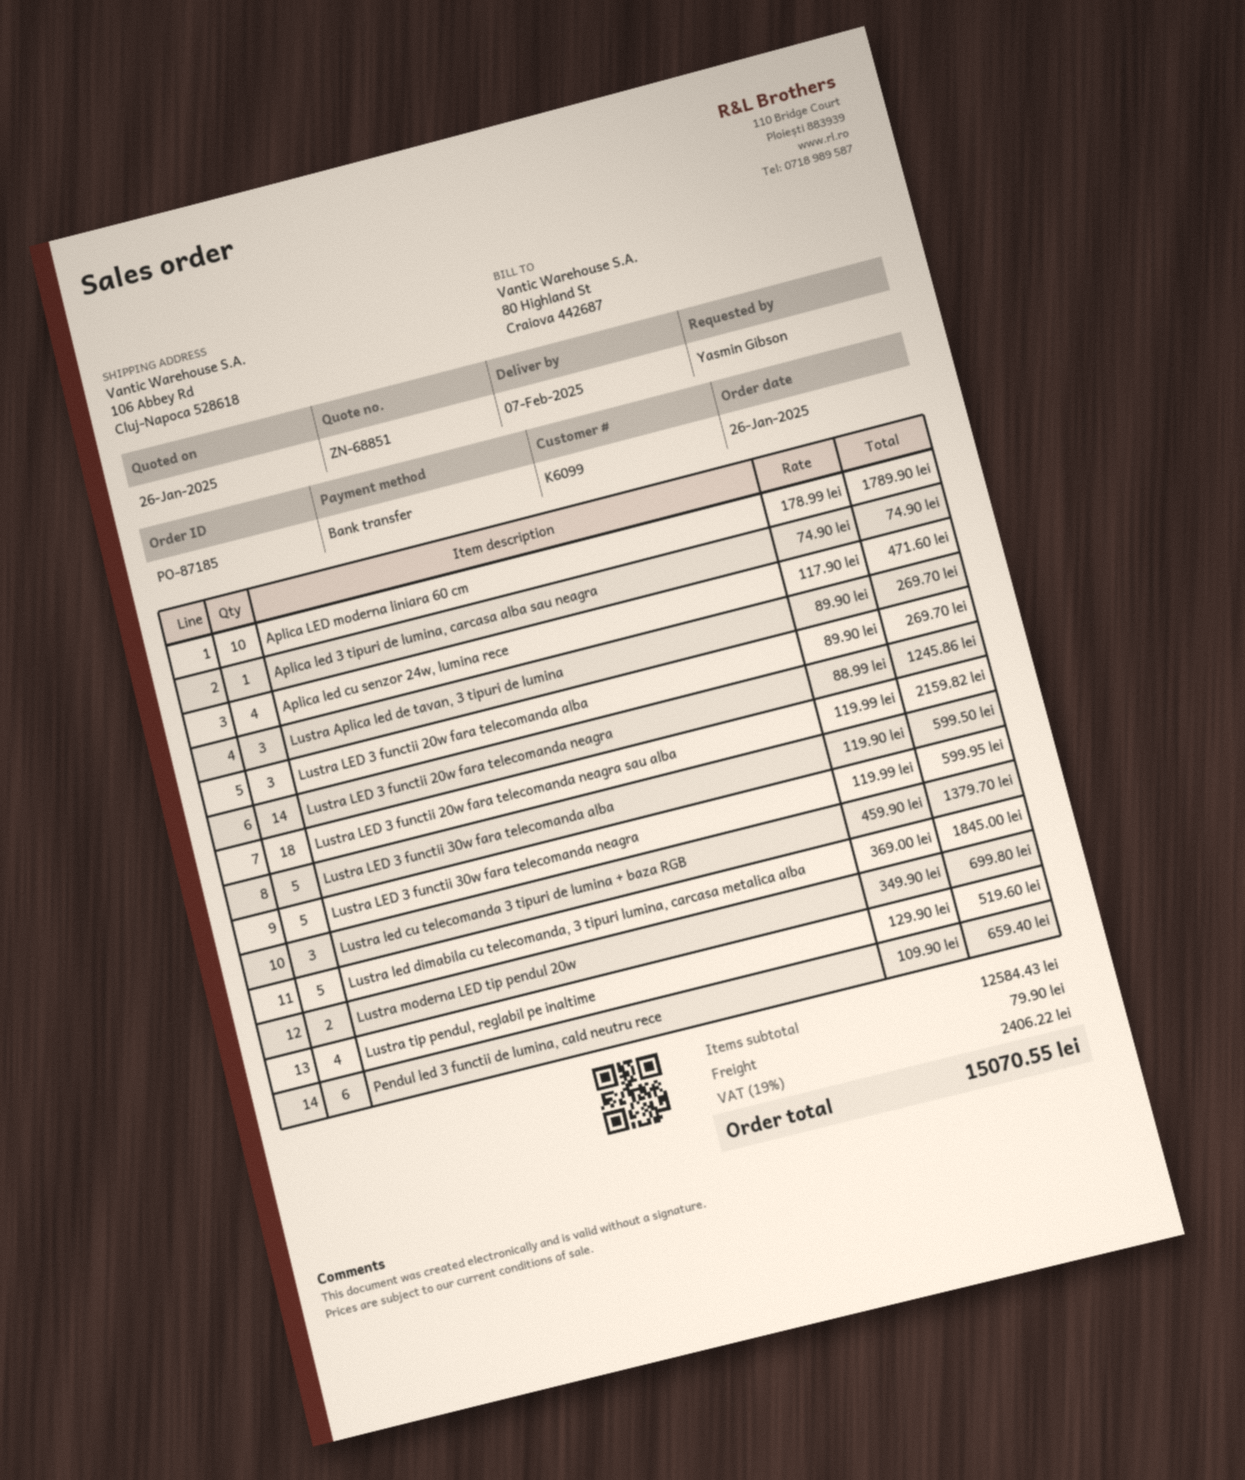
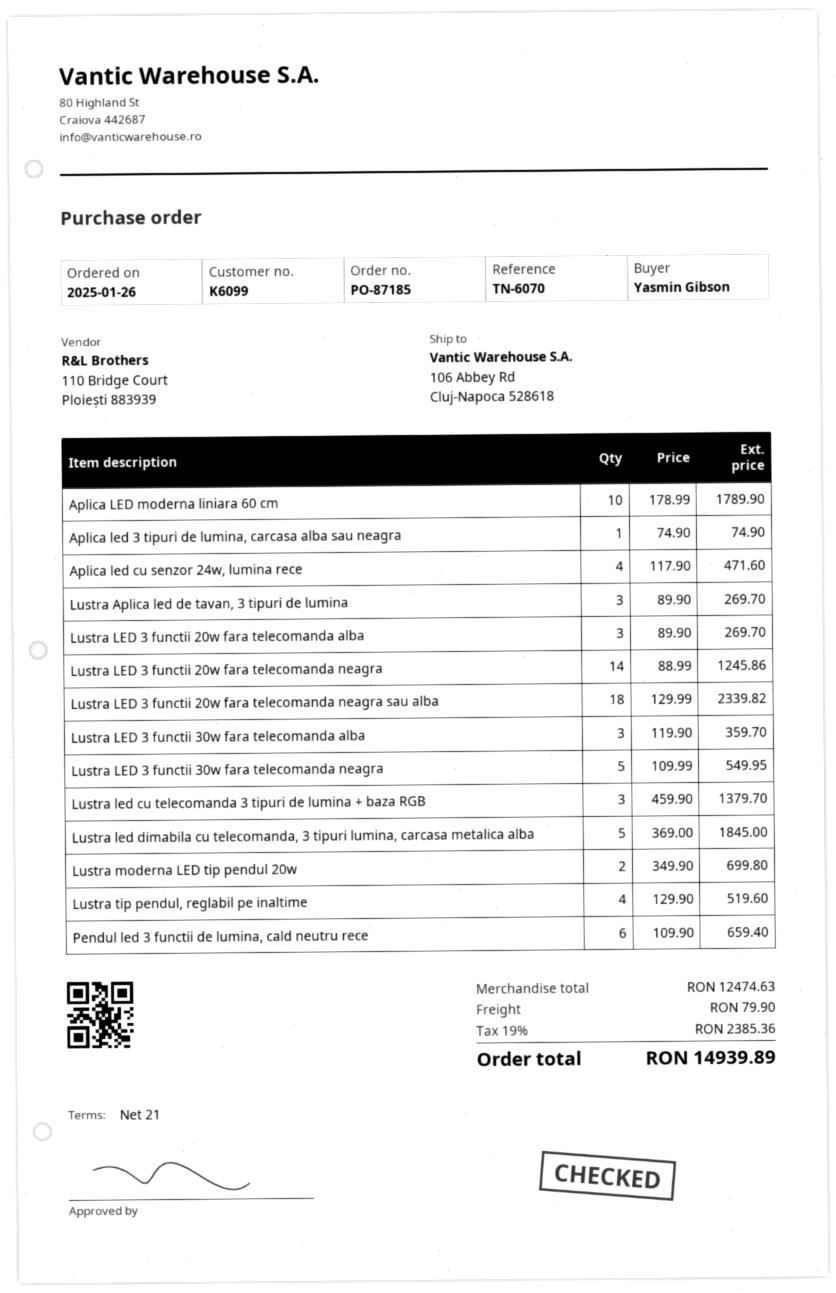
Lustra LED 3 functii 20w fara telecomanda neagra sau alba: 18 x 119.99 = 2159.82 -> 18 x 129.99 = 2339.82
Lustra LED 3 functii 30w fara telecomanda alba: 5 x 119.90 = 599.50 -> 3 x 119.90 = 359.70
Lustra LED 3 functii 30w fara telecomanda neagra: 5 x 119.99 = 599.95 -> 5 x 109.99 = 549.95
subtotal: 12584.43 -> 12474.63
tax: 19% = 2406.22 -> 19% = 2385.36
total: 15070.55 -> 14939.89

